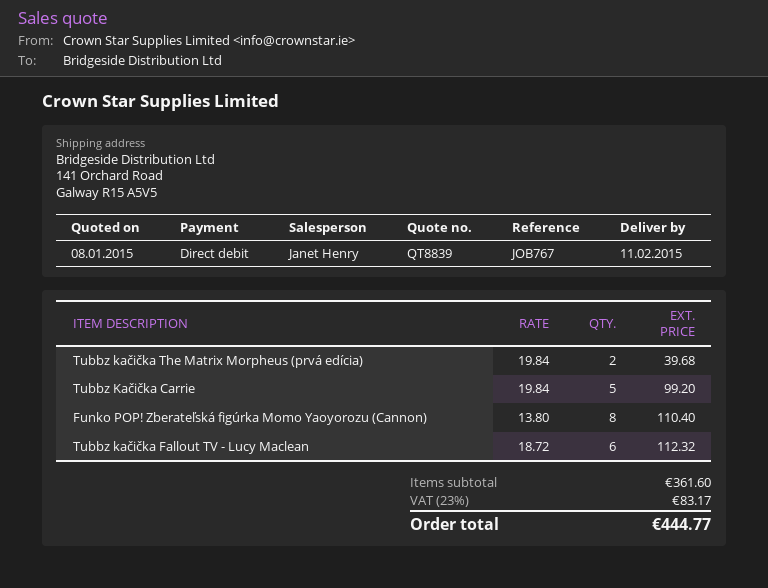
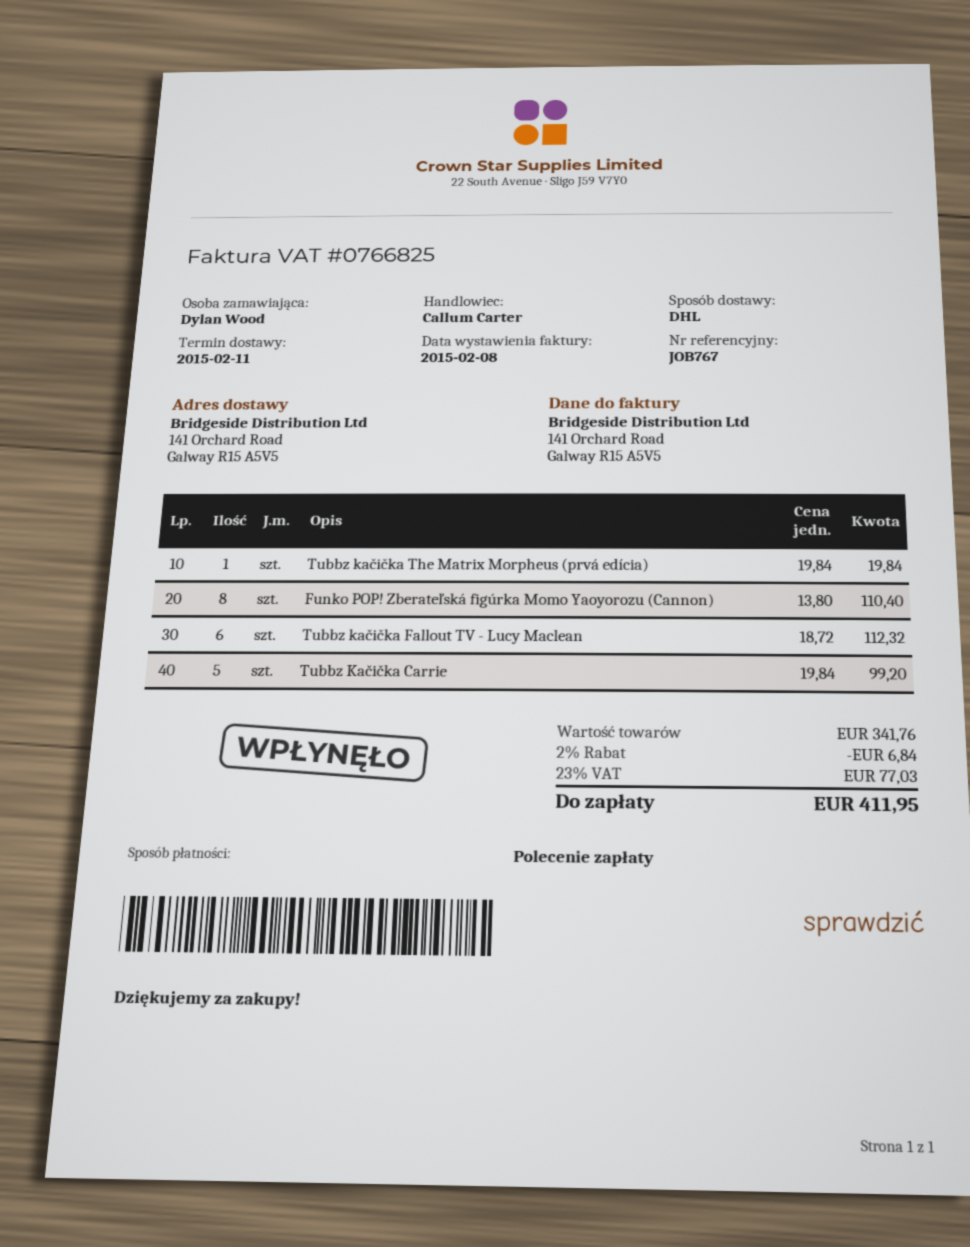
sales rep: Janet Henry -> Callum Carter
Tubbz kačička The Matrix Morpheus (prvá edícia): 2 x 19.84 = 39.68 -> 1 x 19.84 = 19.84
subtotal: 361.60 -> 341.76
discount: none -> 2% = 6.84
tax: 23% = 83.17 -> 23% = 77.03
total: 444.77 -> 411.95

